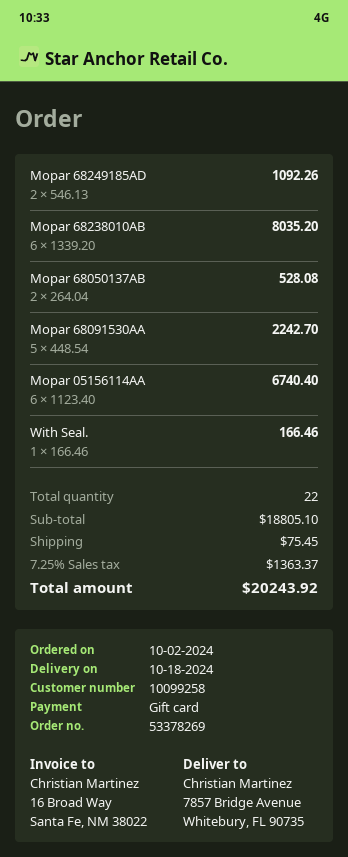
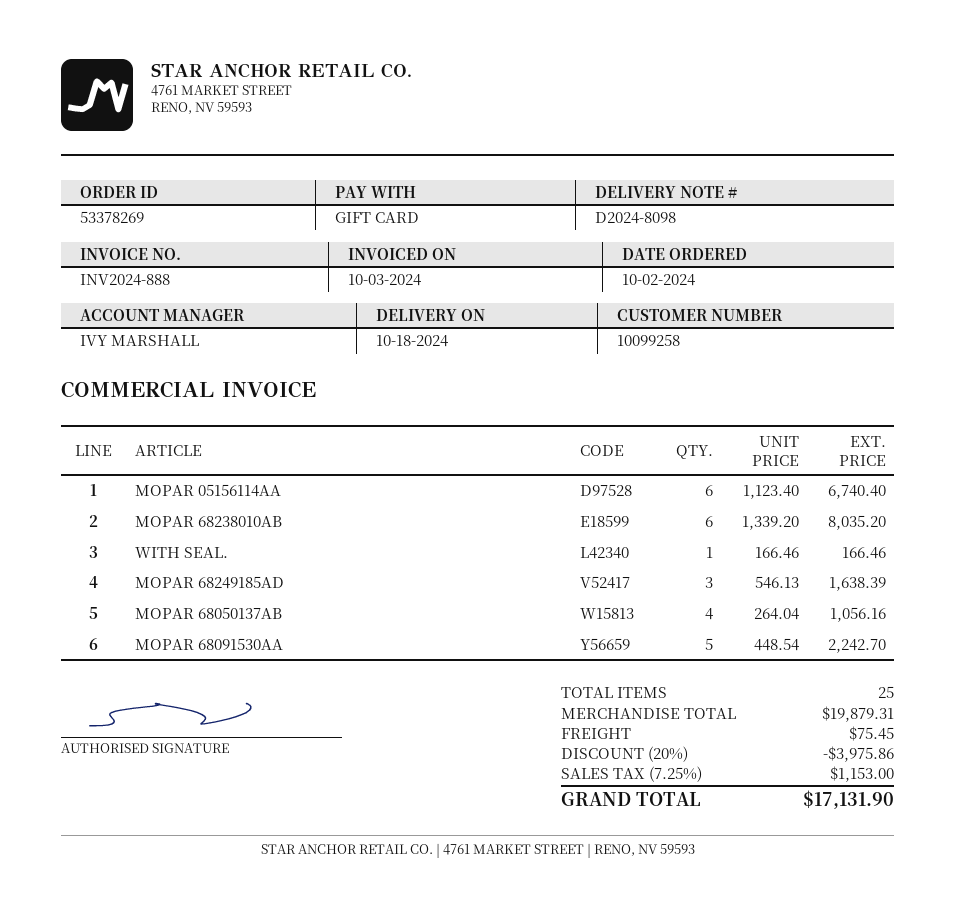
Mopar 68249185AD: 2 x 546.13 = 1092.26 -> 3 x 546.13 = 1638.39
Mopar 68050137AB: 2 x 264.04 = 528.08 -> 4 x 264.04 = 1056.16
total quantity: 22 -> 25
subtotal: 18805.10 -> 19879.31
discount: none -> 20% = 3975.86
tax: 7.25% = 1363.37 -> 7.25% = 1153.00
total: 20243.92 -> 17131.90

